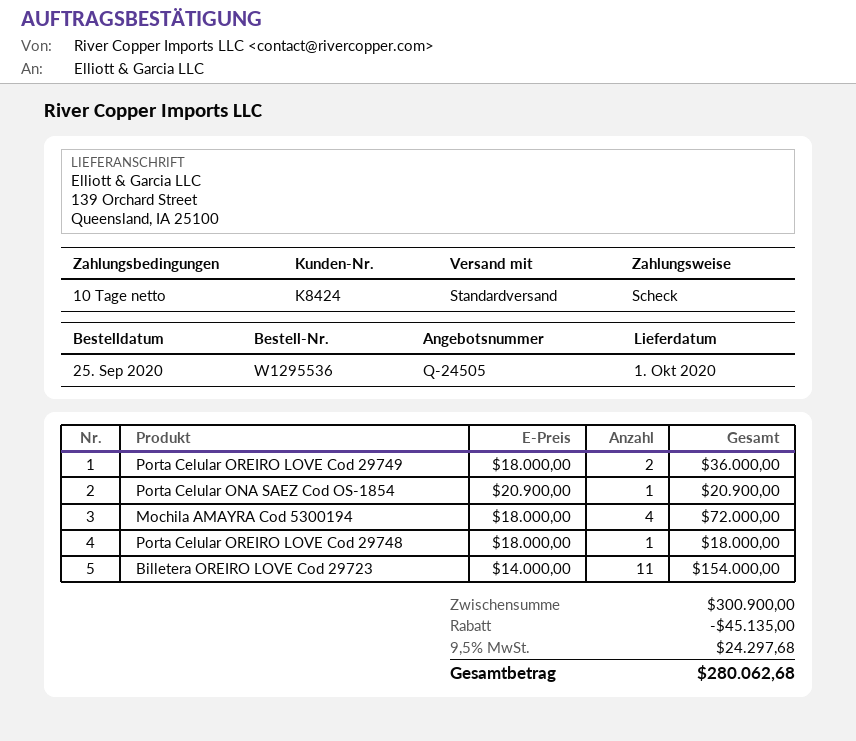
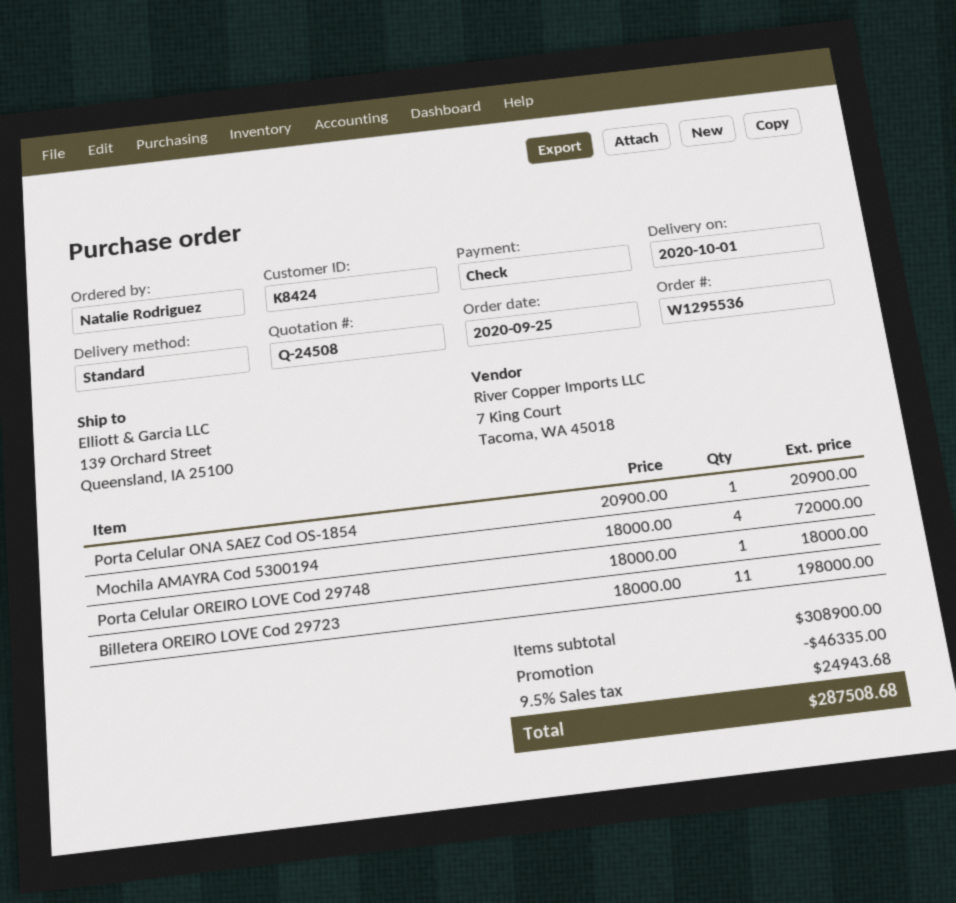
quote number: Q-24505 -> Q-24508
Porta Celular OREIRO LOVE Cod 29749: 2 x 18000.00 = 36000.00 -> none
Billetera OREIRO LOVE Cod 29723: 11 x 14000.00 = 154000.00 -> 11 x 18000.00 = 198000.00
subtotal: 300900.00 -> 308900.00
discount: 45135.00 -> 46335.00
tax: 9.5% = 24297.68 -> 9.5% = 24943.68
total: 280062.68 -> 287508.68

